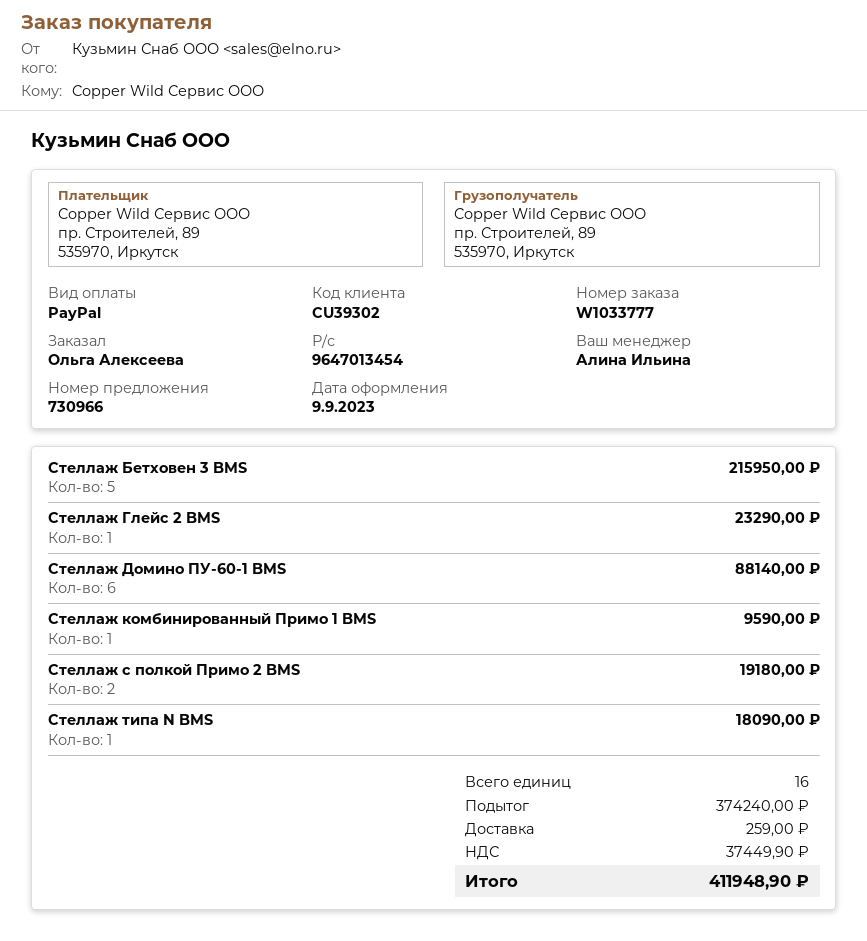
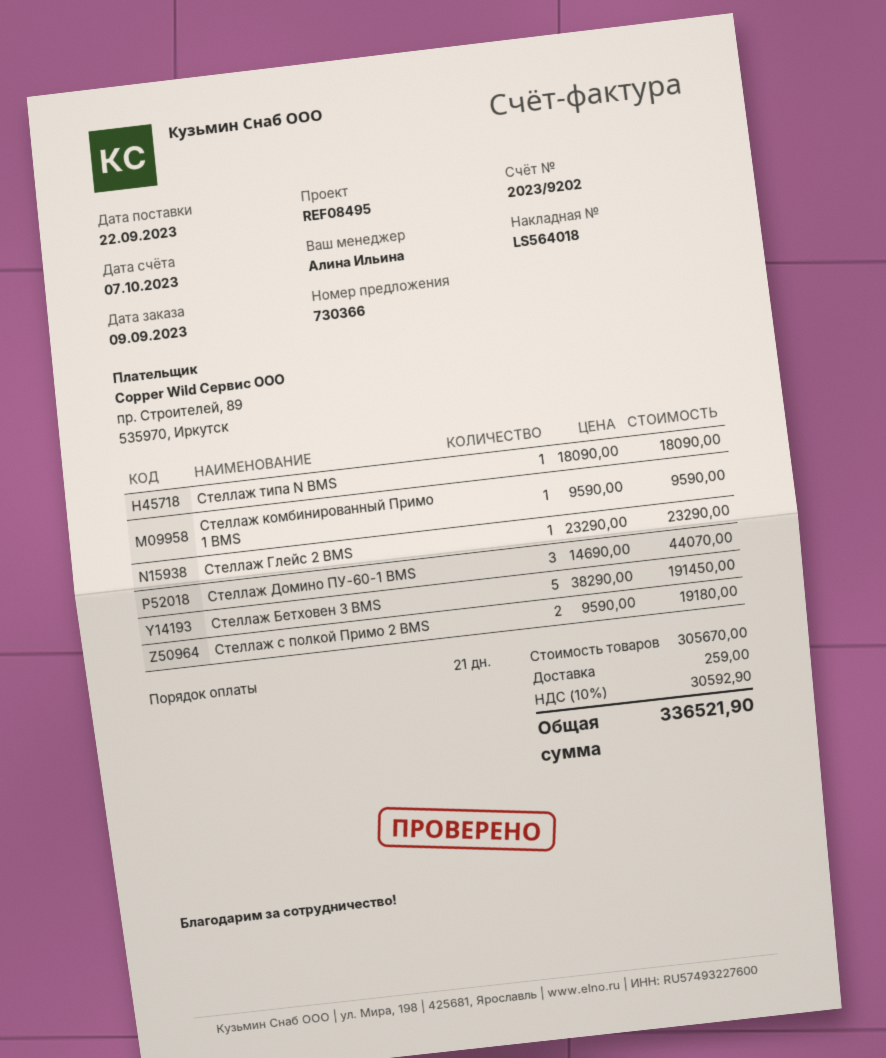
quote number: 730966 -> 730366
Стеллаж Бетховен 3 BMS: 5 for 215950.00 -> 5 for 191450.00
Стеллаж Домино ПУ-60-1 BMS: 6 for 88140.00 -> 3 for 44070.00
subtotal: 374240.00 -> 305670.00
tax: 37449.90 -> 30592.90
total: 411948.90 -> 336521.90

